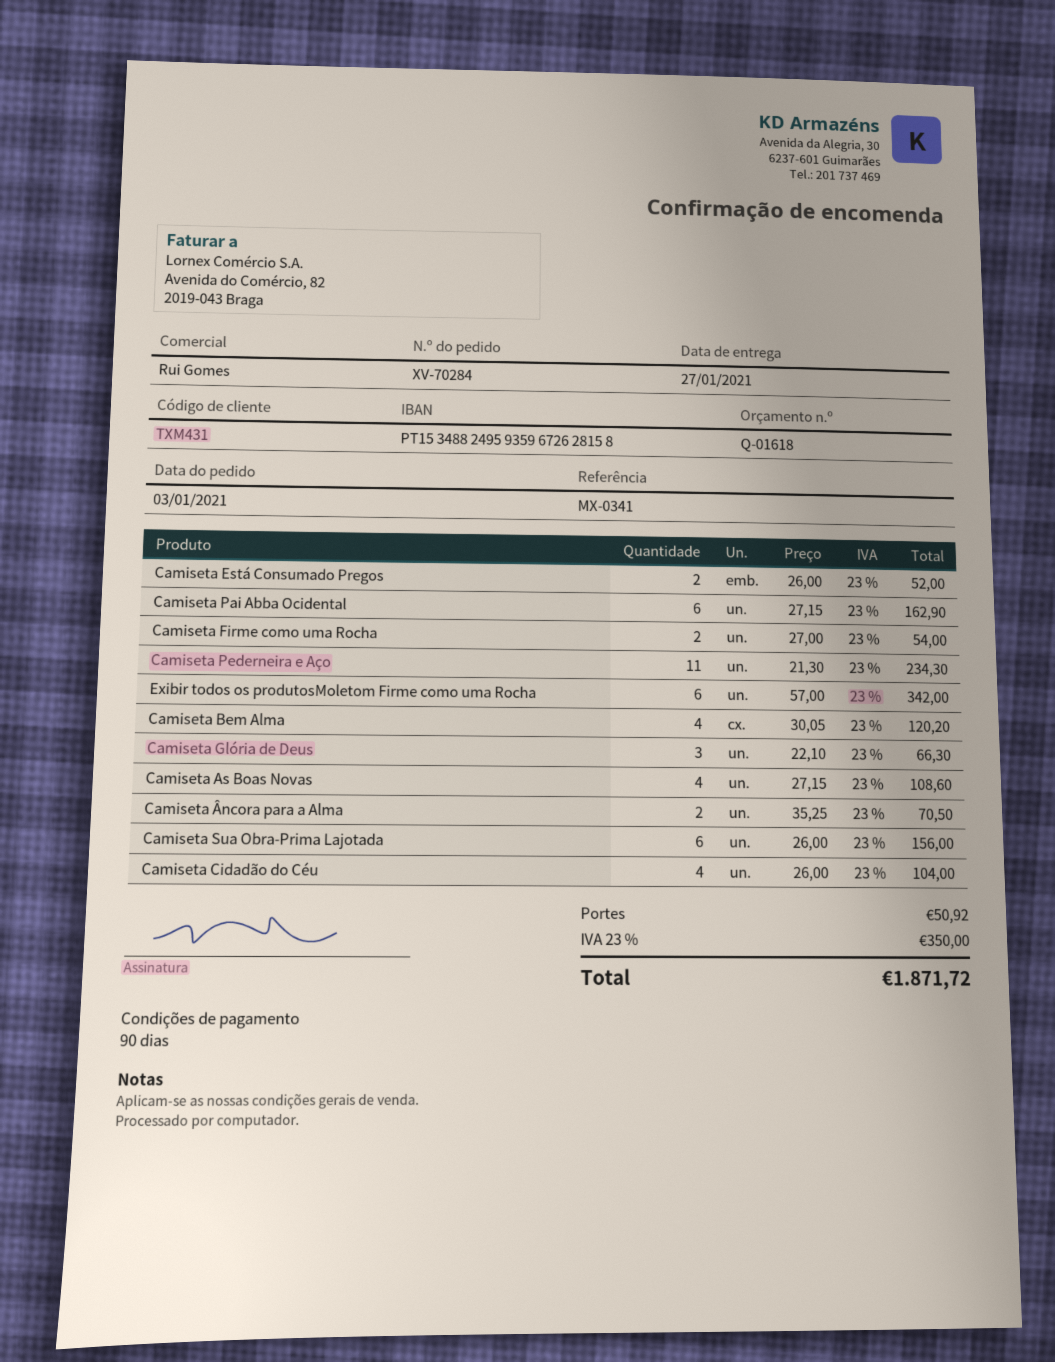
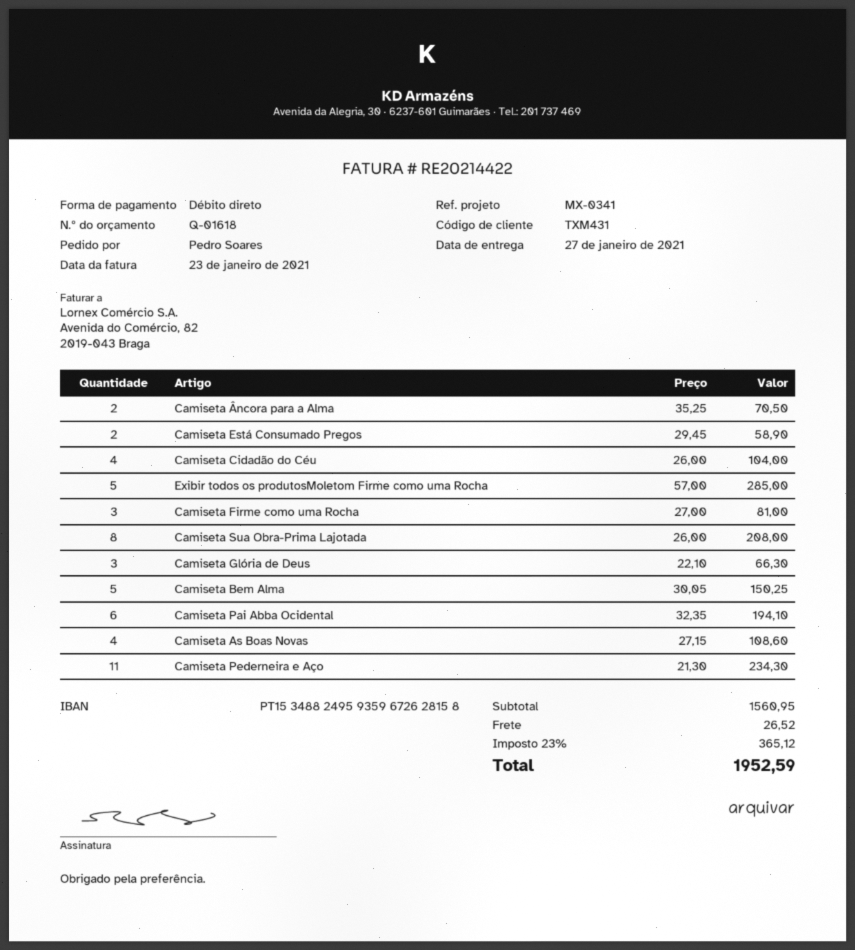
Camiseta Está Consumado Pregos: 2 x 26.00 = 52.00 -> 2 x 29.45 = 58.90
Camiseta Pai Abba Ocidental: 6 x 27.15 = 162.90 -> 6 x 32.35 = 194.10
Camiseta Firme como uma Rocha: 2 x 27.00 = 54.00 -> 3 x 27.00 = 81.00
Exibir todos os produtosMoletom Firme como uma Rocha: 6 x 57.00 = 342.00 -> 5 x 57.00 = 285.00
Camiseta Bem Alma: 4 x 30.05 = 120.20 -> 5 x 30.05 = 150.25
Camiseta Sua Obra-Prima Lajotada: 6 x 26.00 = 156.00 -> 8 x 26.00 = 208.00
shipping: 50.92 -> 26.52
tax: 23% = 350.00 -> 23% = 365.12
total: 1871.72 -> 1952.59

